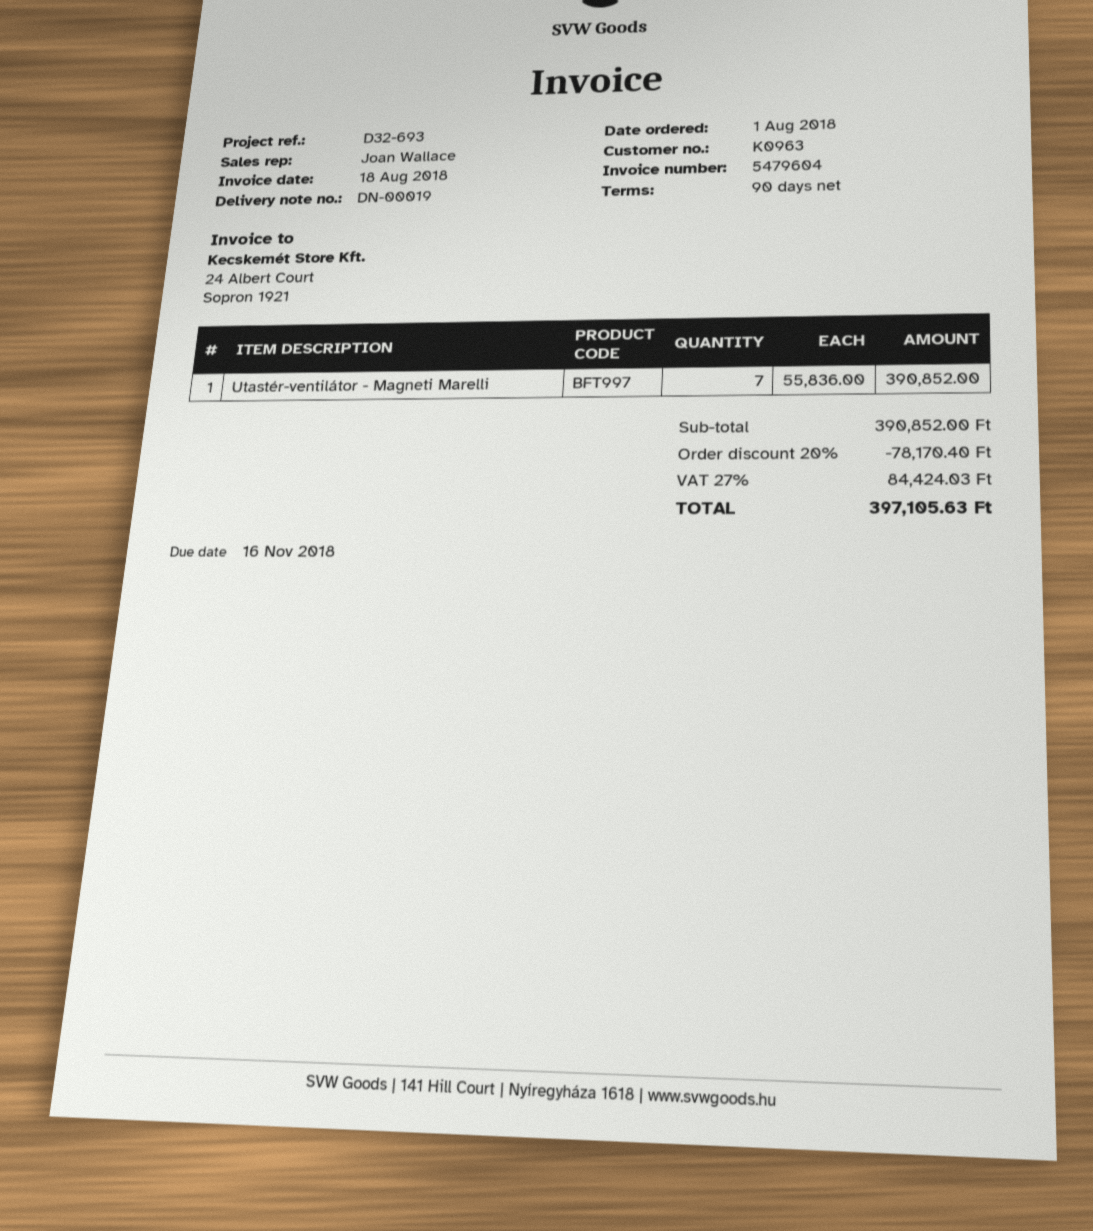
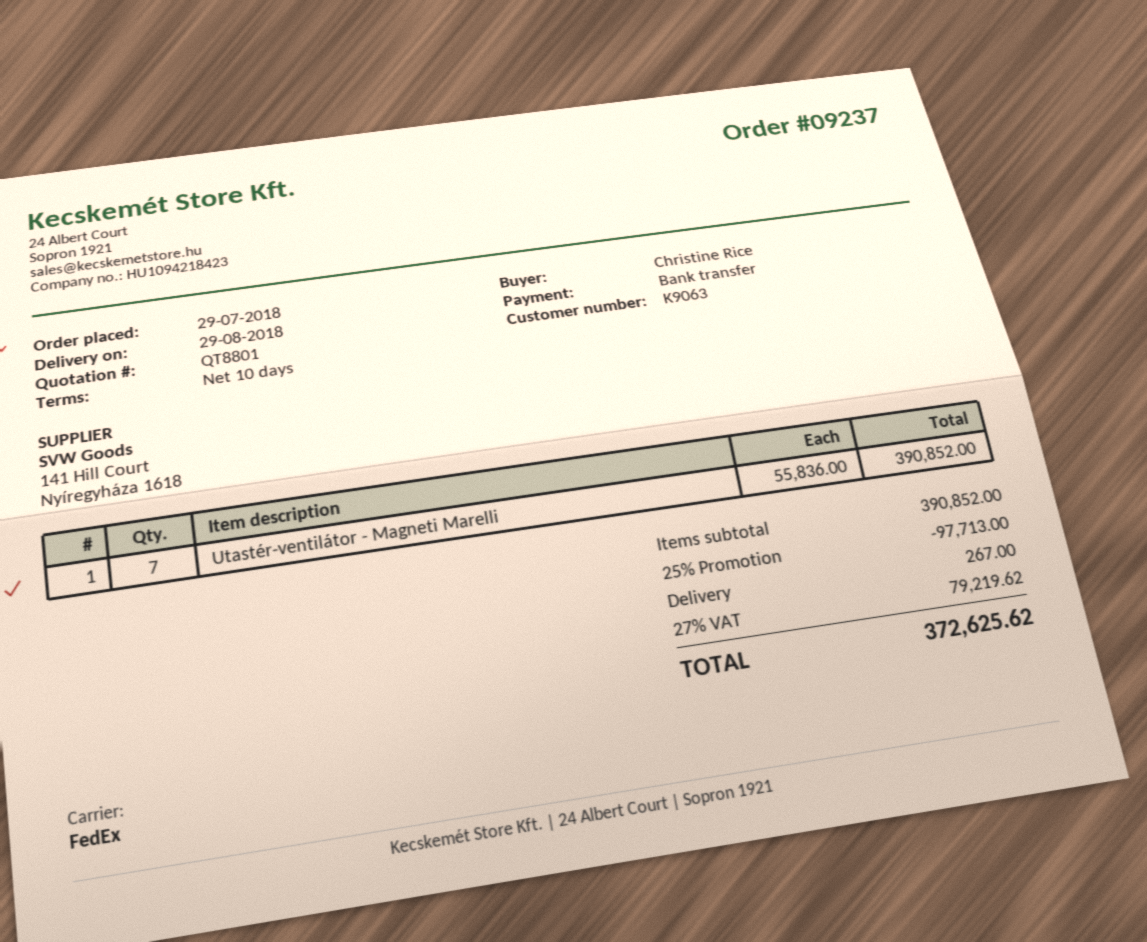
order date: 2018-08-01 -> 2018-07-29
payment terms: 90 days -> 10 days
customer number: K0963 -> K9063
discount: 20% = 78170.40 -> 25% = 97713.00
shipping: none -> 267.00
tax: 27% = 84424.03 -> 27% = 79219.62
total: 397105.63 -> 372625.62

